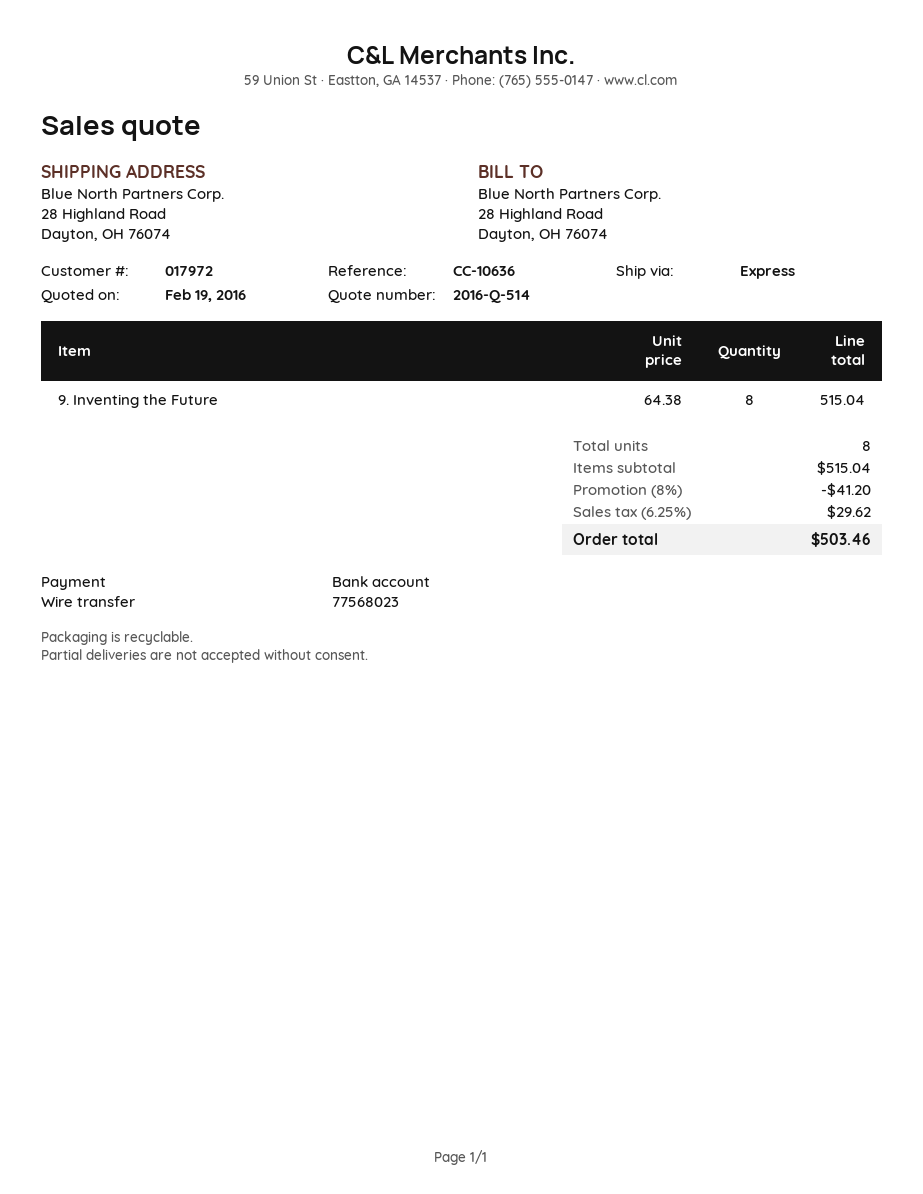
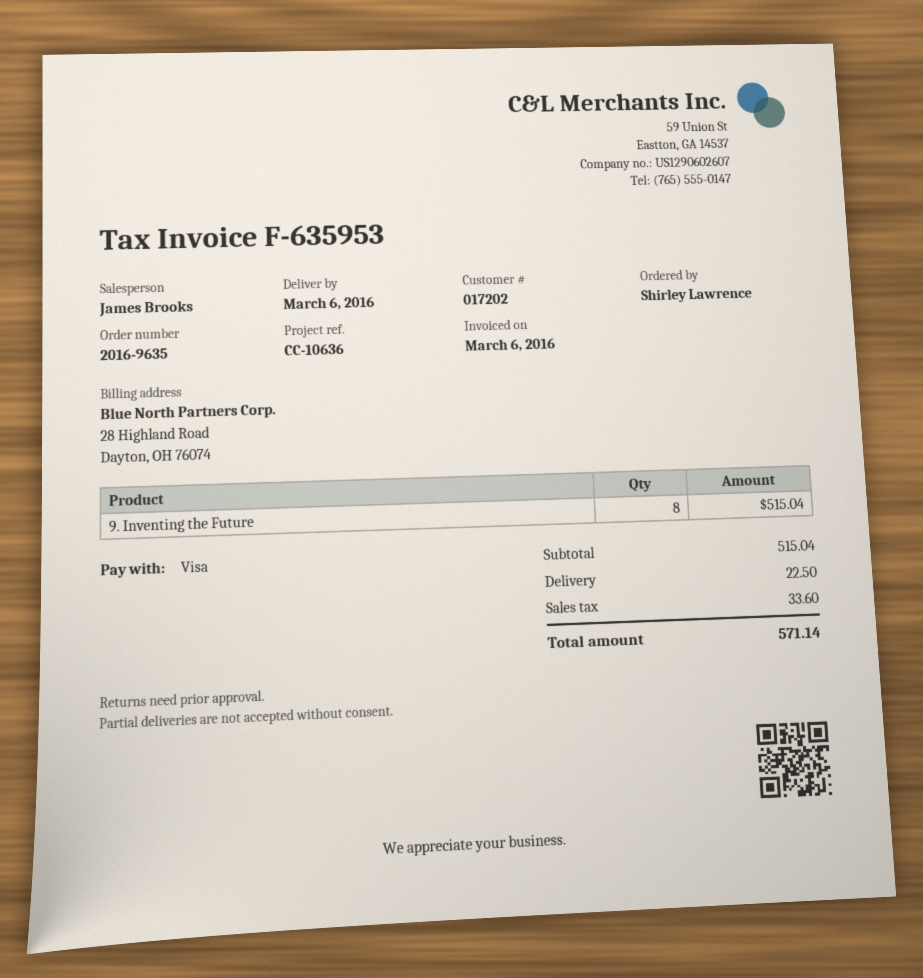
customer number: 017972 -> 017202
payment method: bank transfer -> Visa
discount: 8% = 41.20 -> none
shipping: none -> 22.50
tax: 29.62 -> 33.60
total: 503.46 -> 571.14

